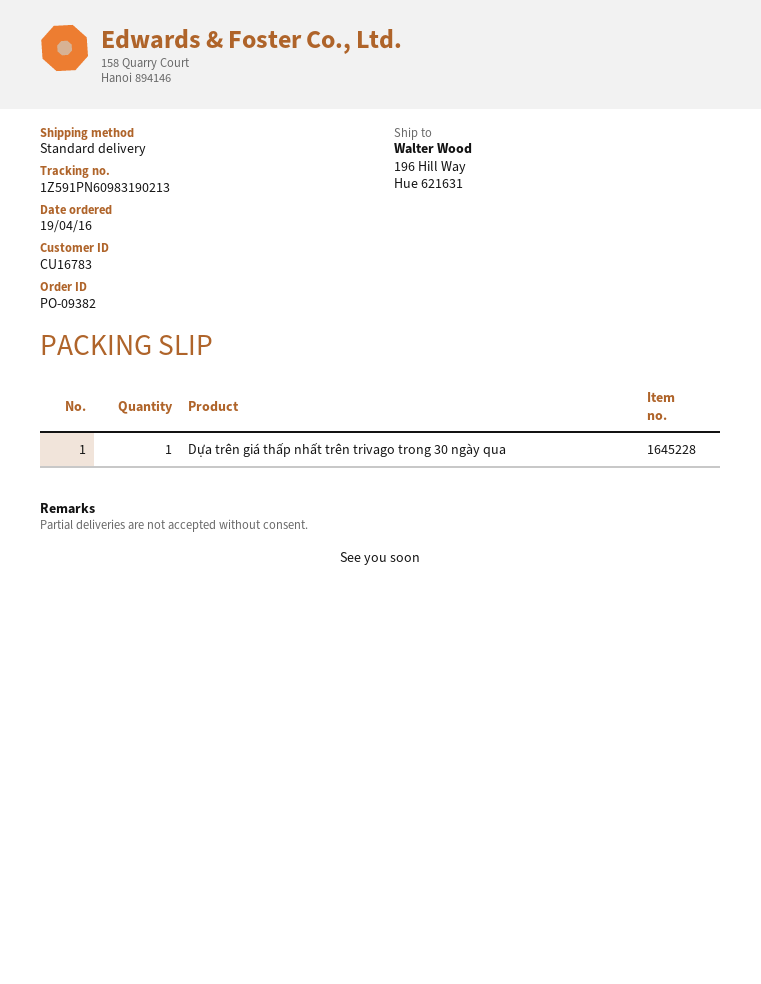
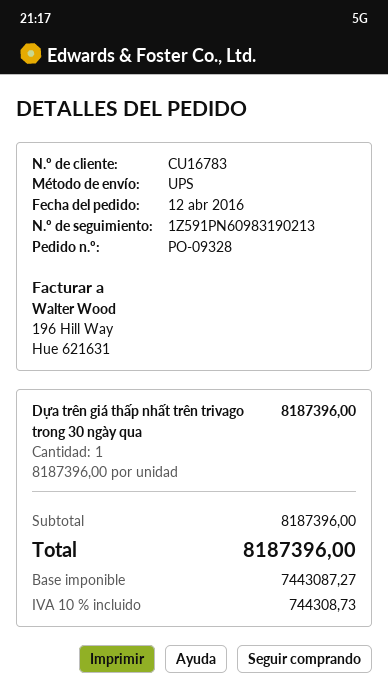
order number: PO-09382 -> PO-09328
order date: 2016-04-19 -> 2016-04-12
shipping method: standard -> UPS

